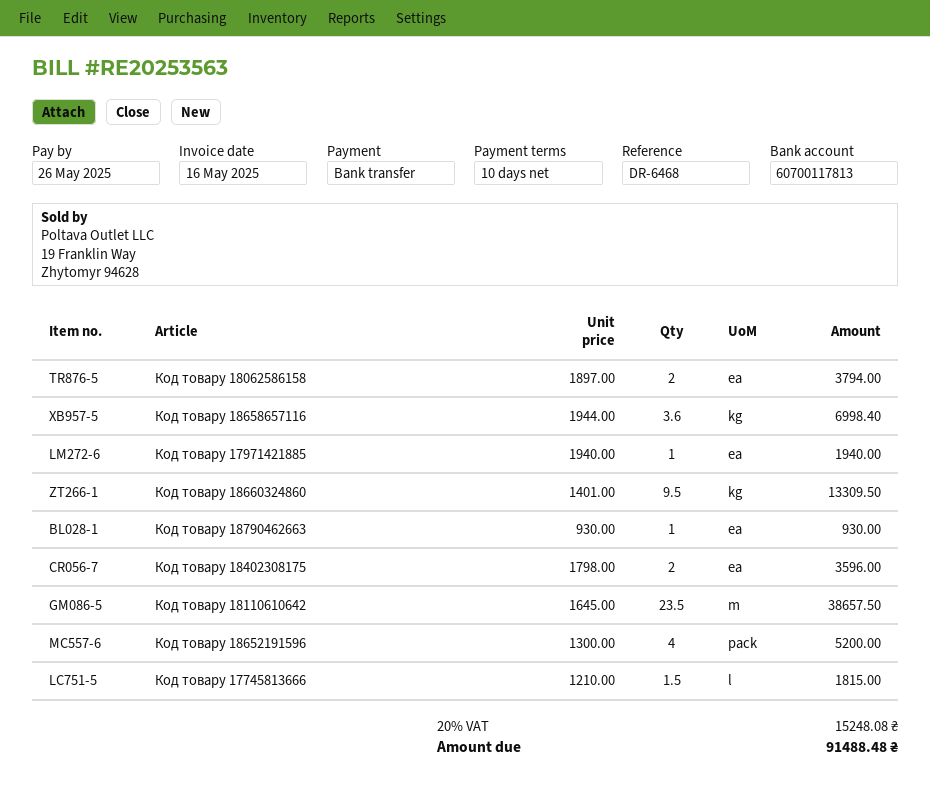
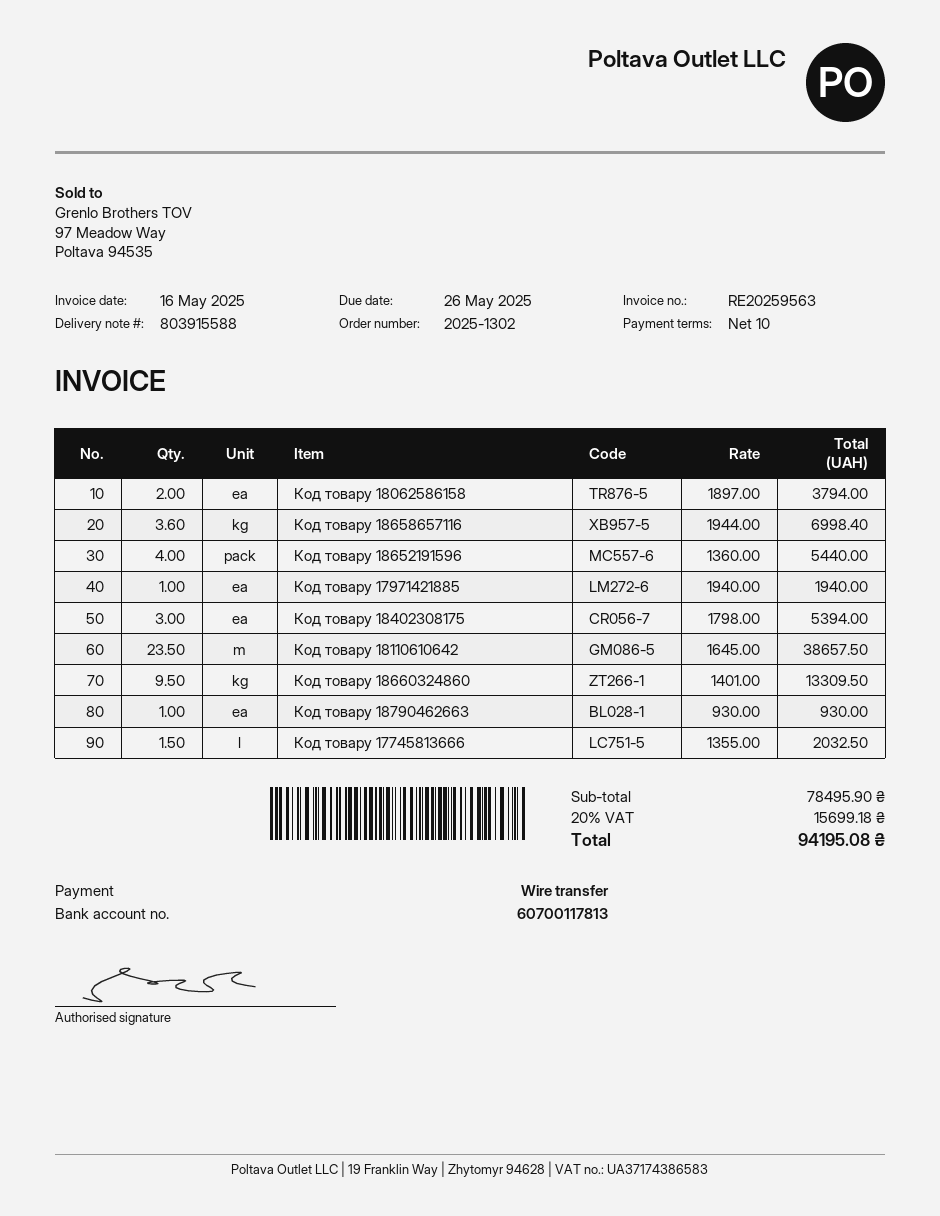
invoice number: RE20253563 -> RE20259563
Код товару 18402308175: 2 x 1798.00 = 3596.00 -> 3 x 1798.00 = 5394.00
Код товару 18652191596: 4 x 1300.00 = 5200.00 -> 4 x 1360.00 = 5440.00
Код товару 17745813666: 1.5 x 1210.00 = 1815.00 -> 1.5 x 1355.00 = 2032.50
tax: 20% = 15248.08 -> 20% = 15699.18
total: 91488.48 -> 94195.08

